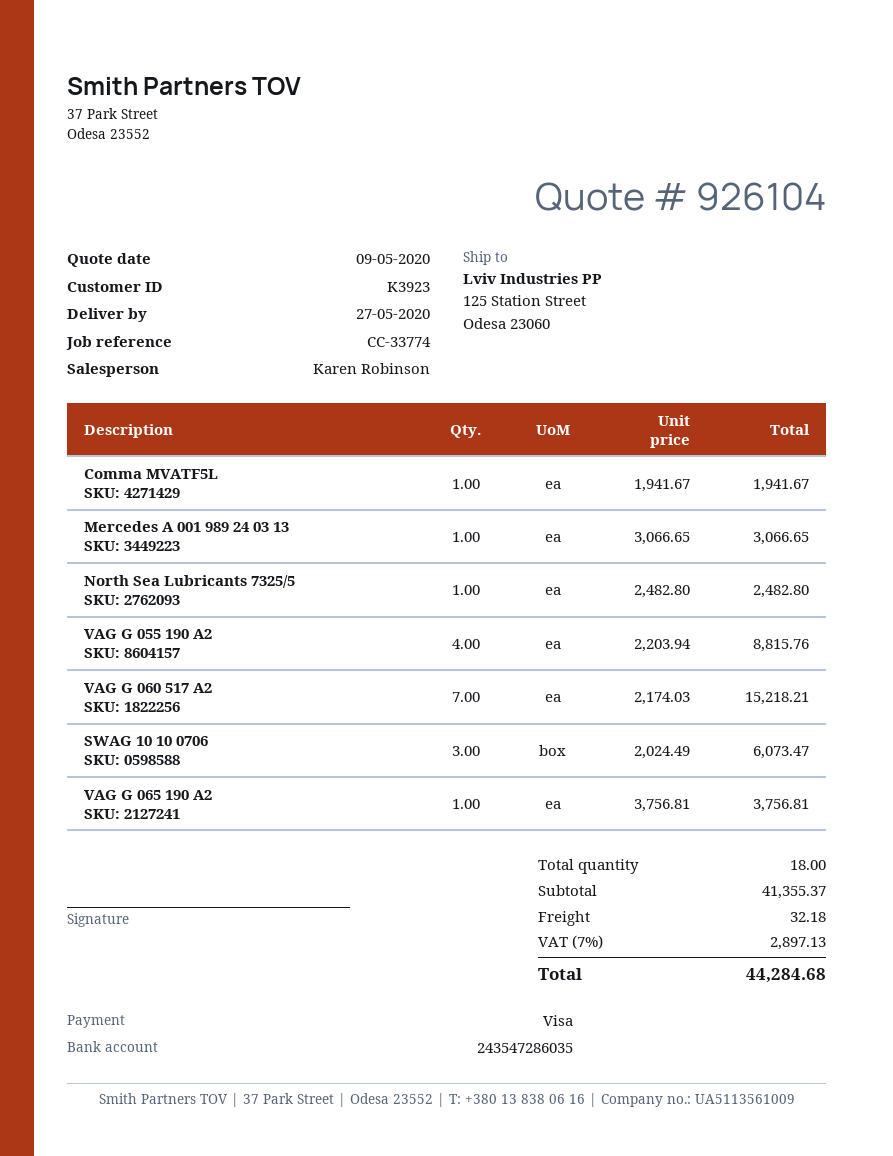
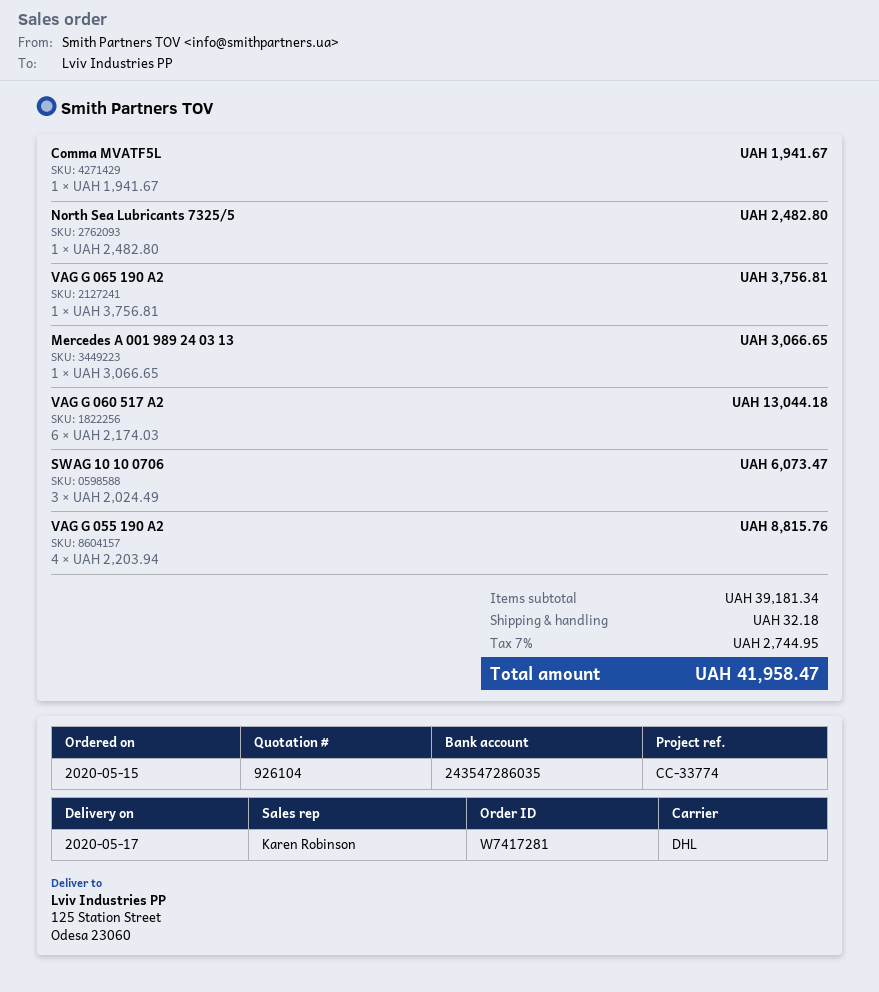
delivery date: 2020-05-27 -> 2020-05-17
VAG G 060 517 A2: 7 x 2174.03 = 15218.21 -> 6 x 2174.03 = 13044.18
subtotal: 41355.37 -> 39181.34
tax: 7% = 2897.13 -> 7% = 2744.95
total: 44284.68 -> 41958.47

